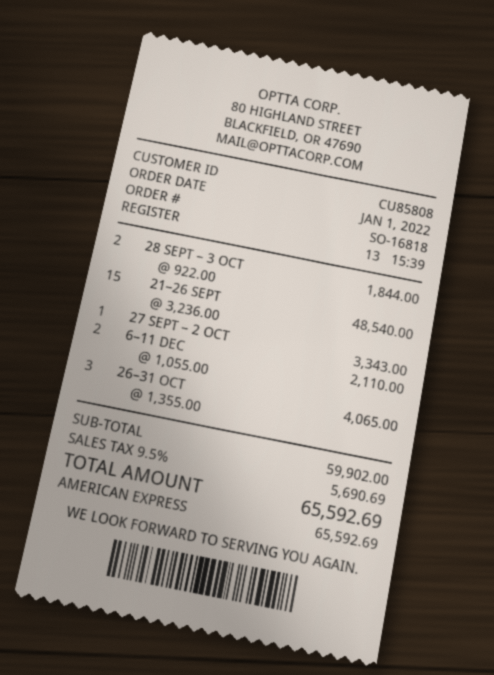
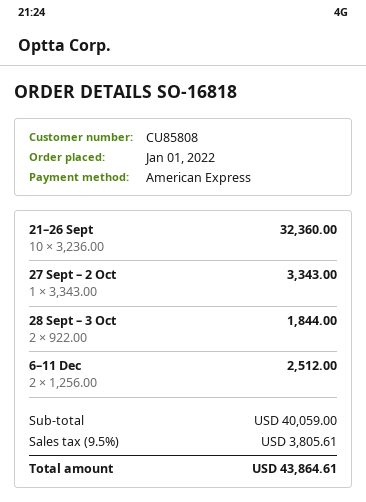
21–26 SEPT: 15 x 3236.00 = 48540.00 -> 10 x 3236.00 = 32360.00
6–11 DEC: 2 x 1055.00 = 2110.00 -> 2 x 1256.00 = 2512.00
26–31 OCT: 3 x 1355.00 = 4065.00 -> none
subtotal: 59902.00 -> 40059.00
tax: 9.5% = 5690.69 -> 9.5% = 3805.61
total: 65592.69 -> 43864.61

